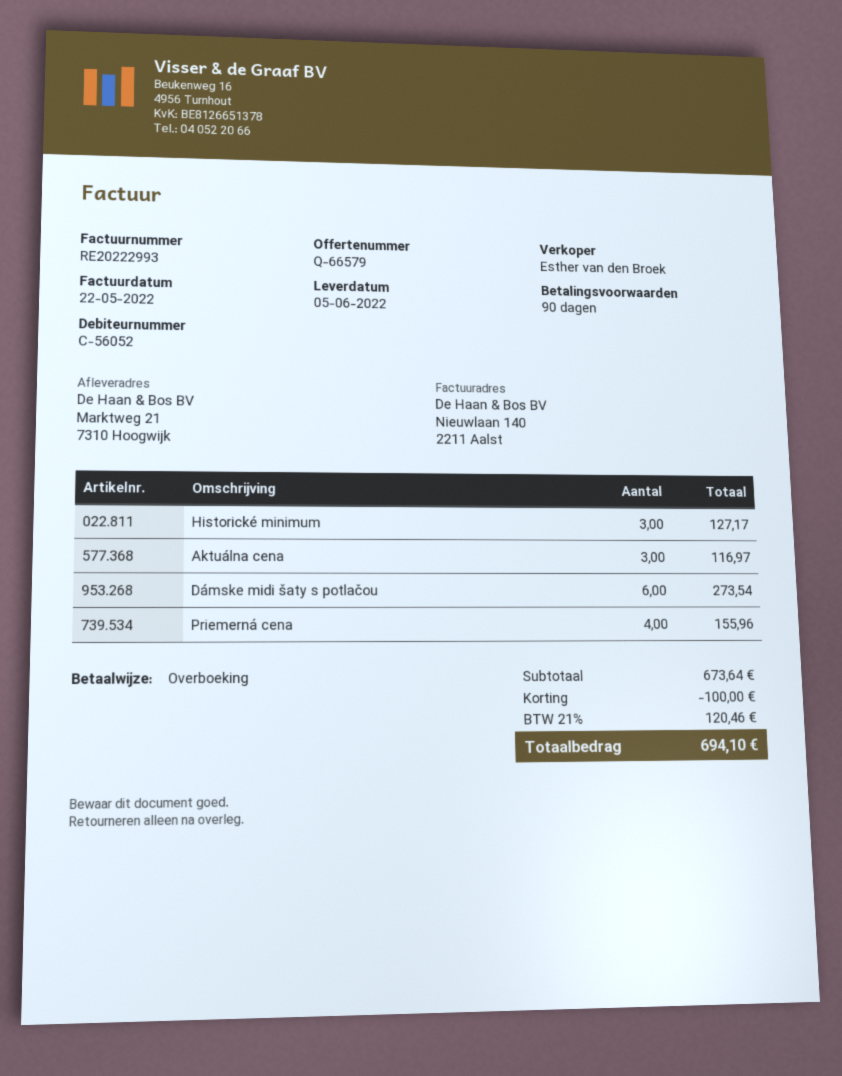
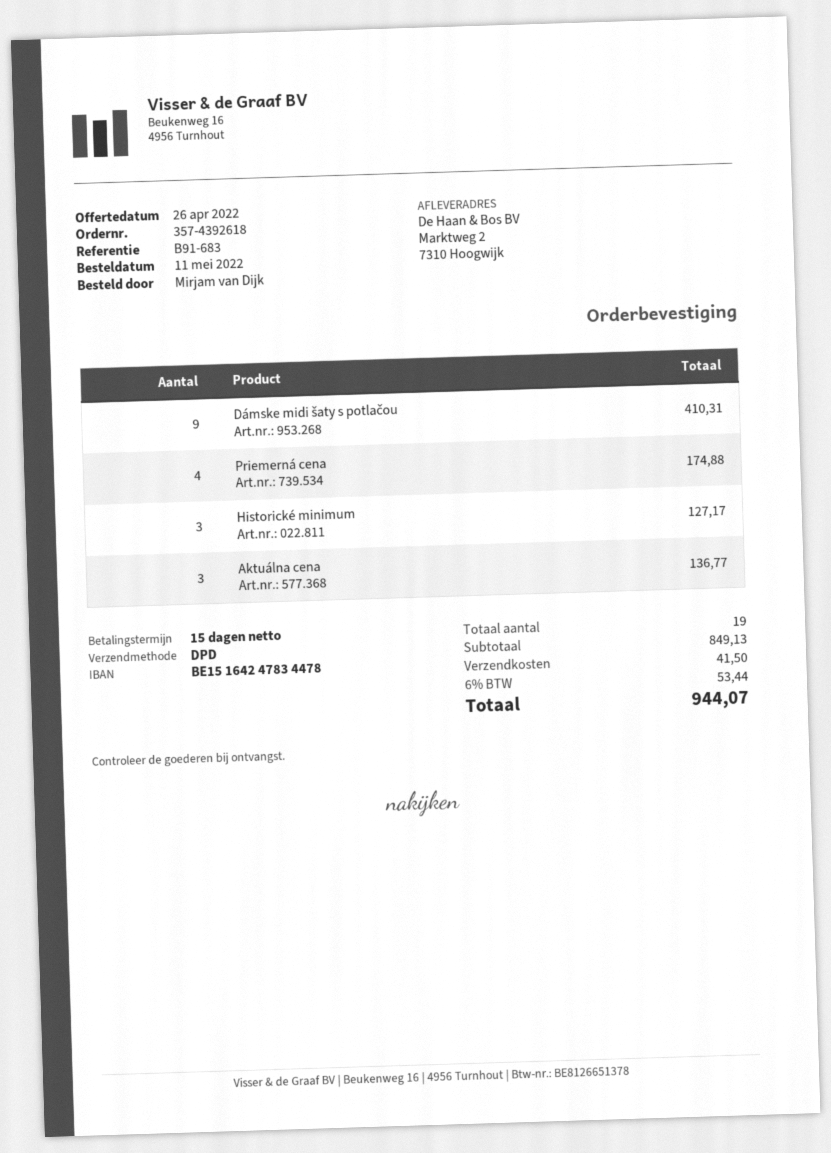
payment terms: 90 days -> 15 days
ship to: Marktweg 21, 7310 Hoogwijk -> Marktweg 2, 7310 Hoogwijk
Aktuálna cena: 3 for 116.97 -> 3 for 136.77
Dámske midi šaty s potlačou: 6 for 273.54 -> 9 for 410.31
Priemerná cena: 4 for 155.96 -> 4 for 174.88
subtotal: 673.64 -> 849.13
discount: 100.00 -> none
shipping: none -> 41.50
tax: 21% = 120.46 -> 6% = 53.44
total: 694.10 -> 944.07

